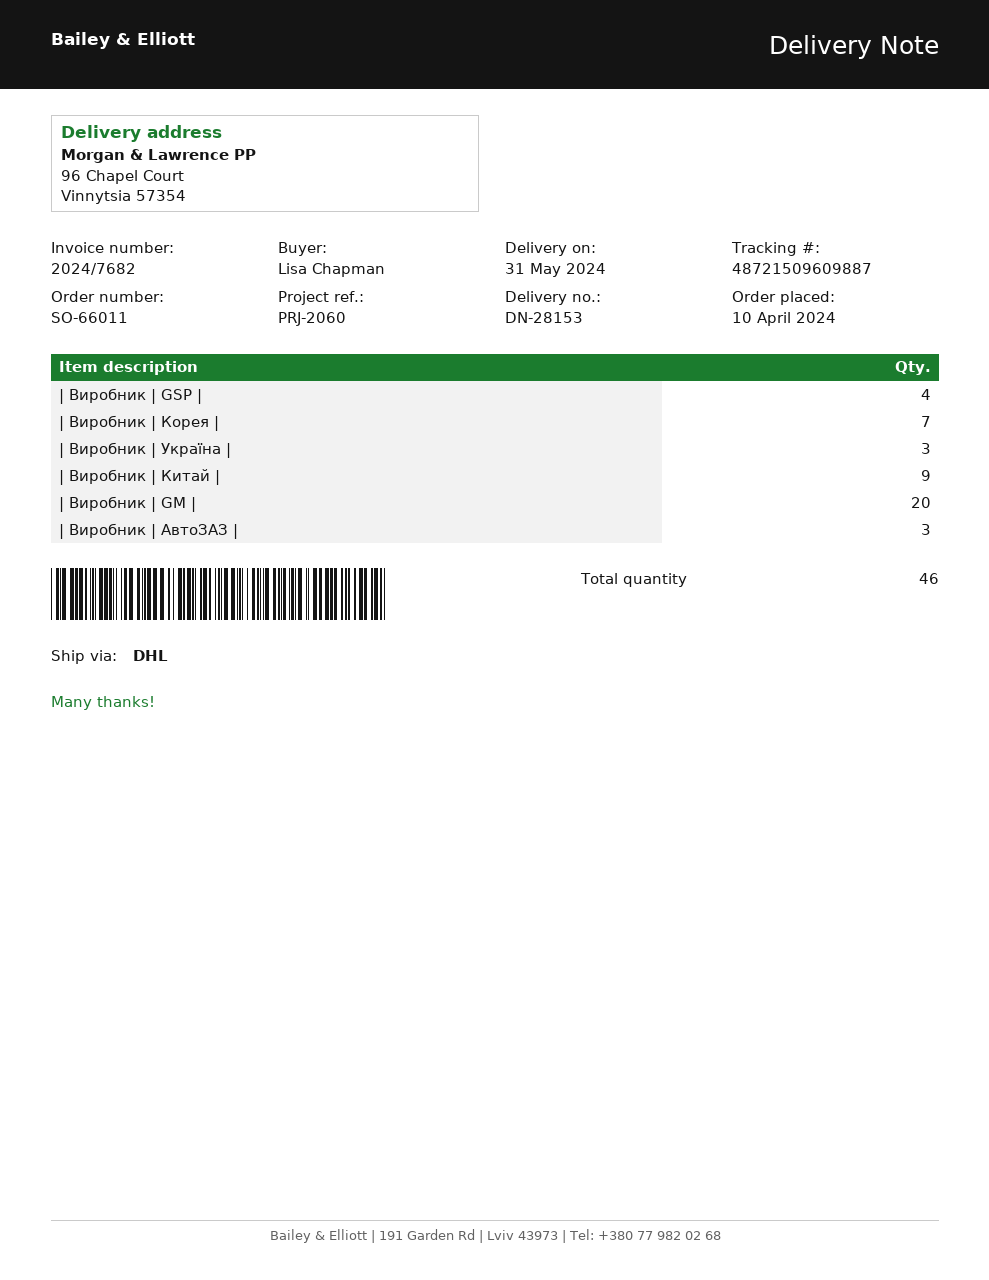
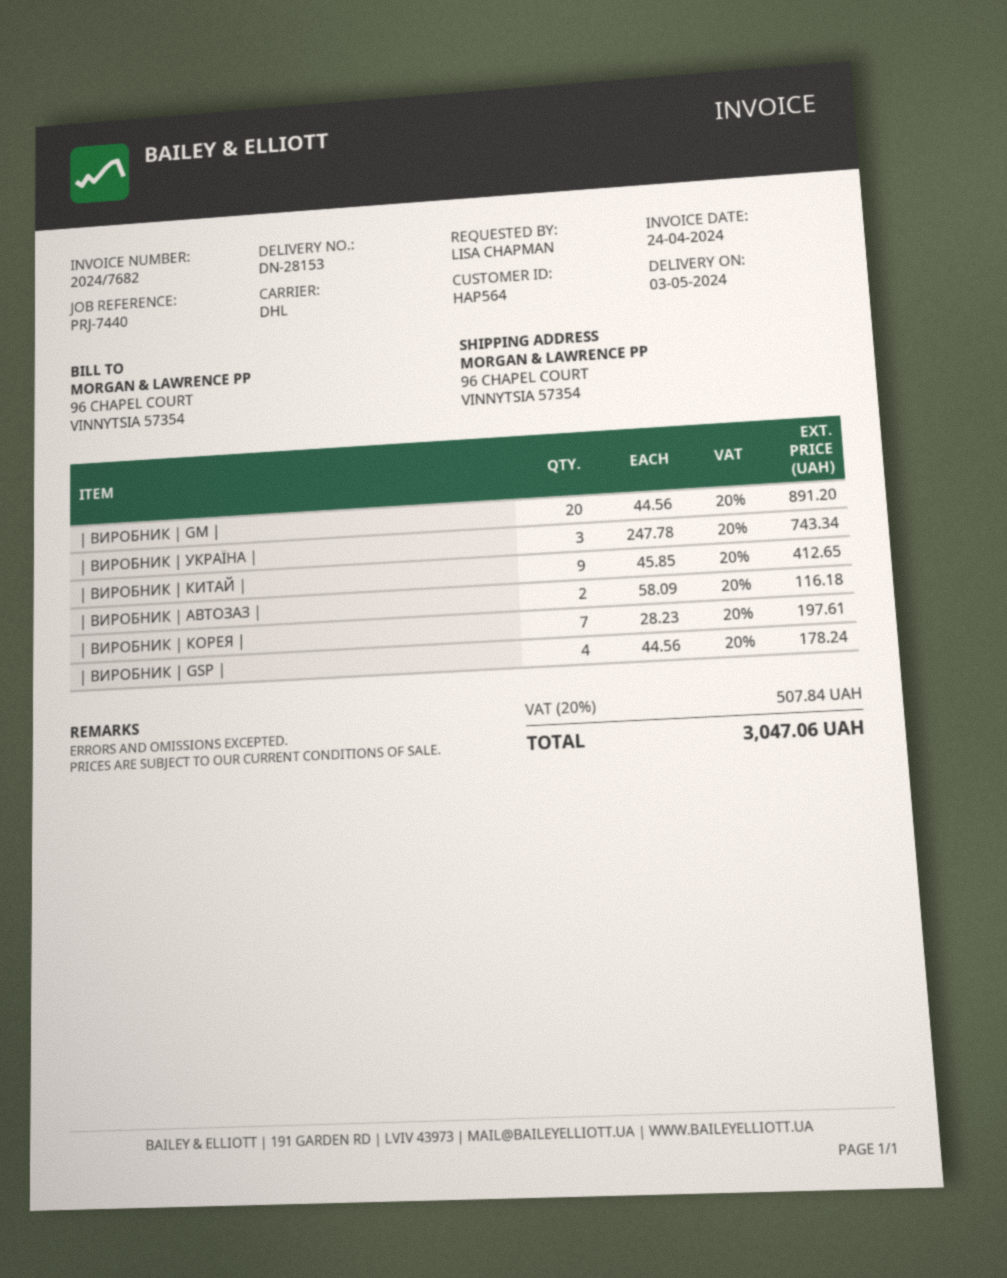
delivery date: 2024-05-31 -> 2024-05-03
reference: PRJ-2060 -> PRJ-7440
| Виробник | АвтоЗАЗ |: 3 -> 2

